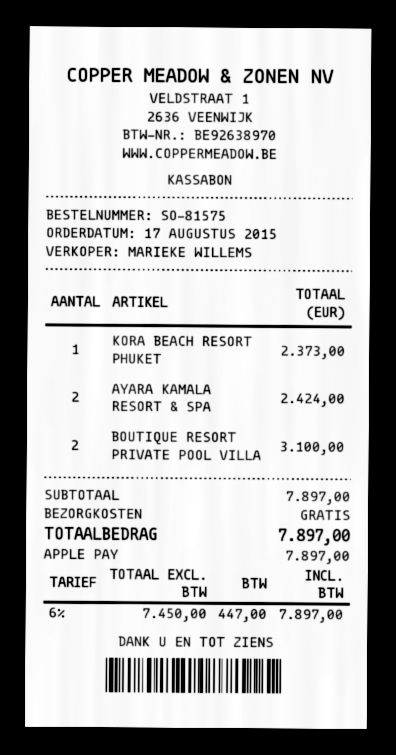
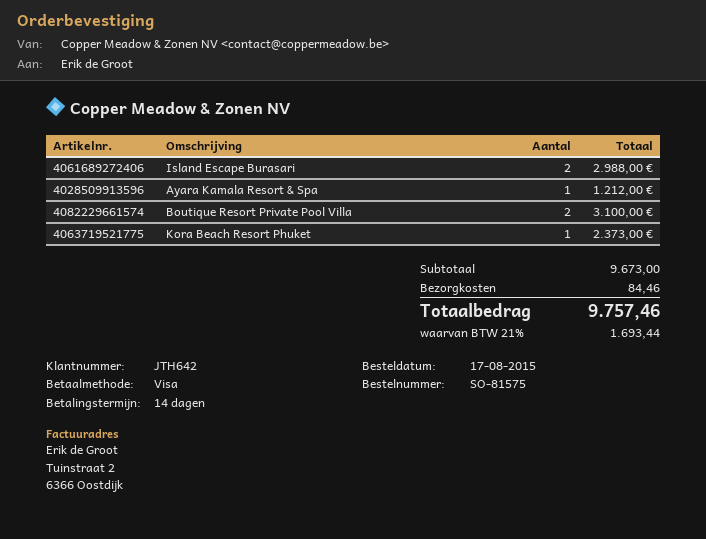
payment method: Apple Pay -> Visa
AYARA KAMALA RESORT & SPA: 2 for 2424.00 -> 1 for 1212.00
Island Escape Burasari: none -> 2 for 2988.00
subtotal: 7897.00 -> 9673.00
shipping: 0.00 -> 84.46
tax: 6% = 447.00 -> 21% = 1693.44
total: 7897.00 -> 9757.46

